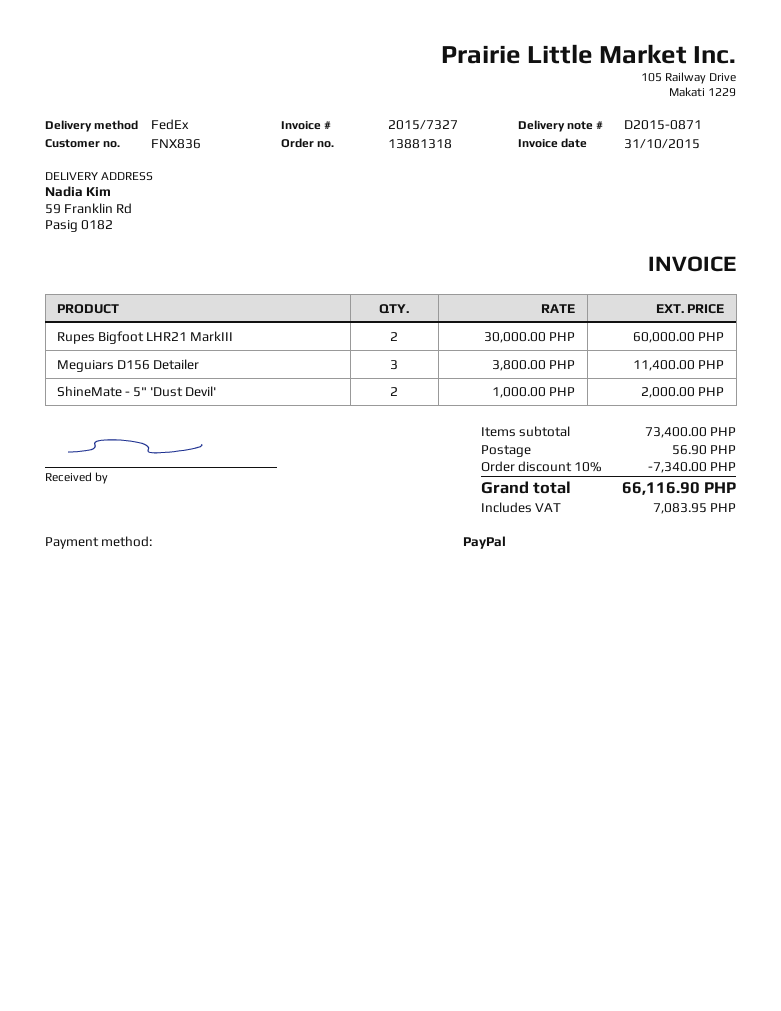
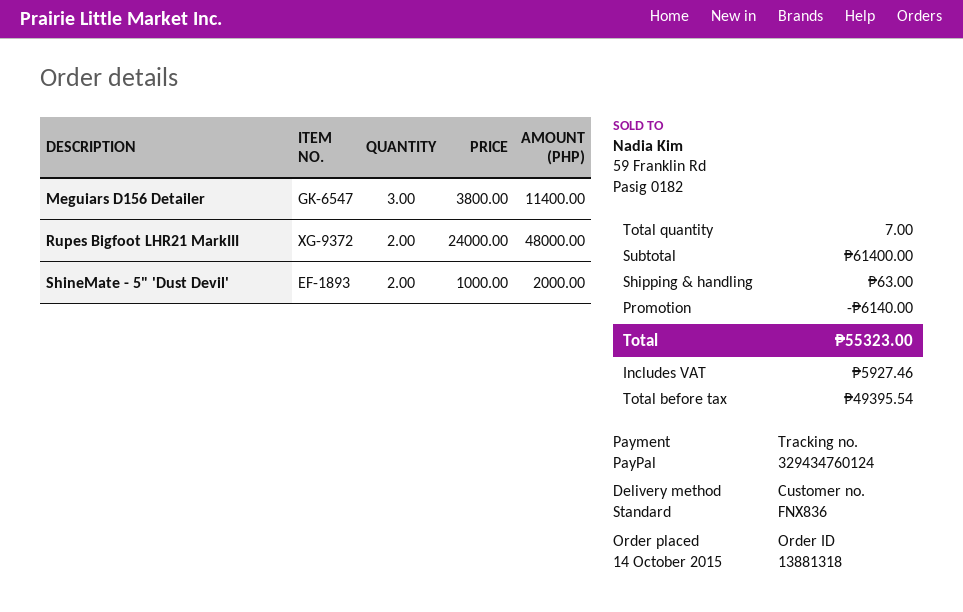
shipping method: FedEx -> standard
Rupes Bigfoot LHR21 MarkIII: 2 x 30000.00 = 60000.00 -> 2 x 24000.00 = 48000.00
subtotal: 73400.00 -> 61400.00
discount: 7340.00 -> 6140.00
shipping: 56.90 -> 63.00
tax: 7083.95 -> 5927.46
total: 66116.90 -> 55323.00

